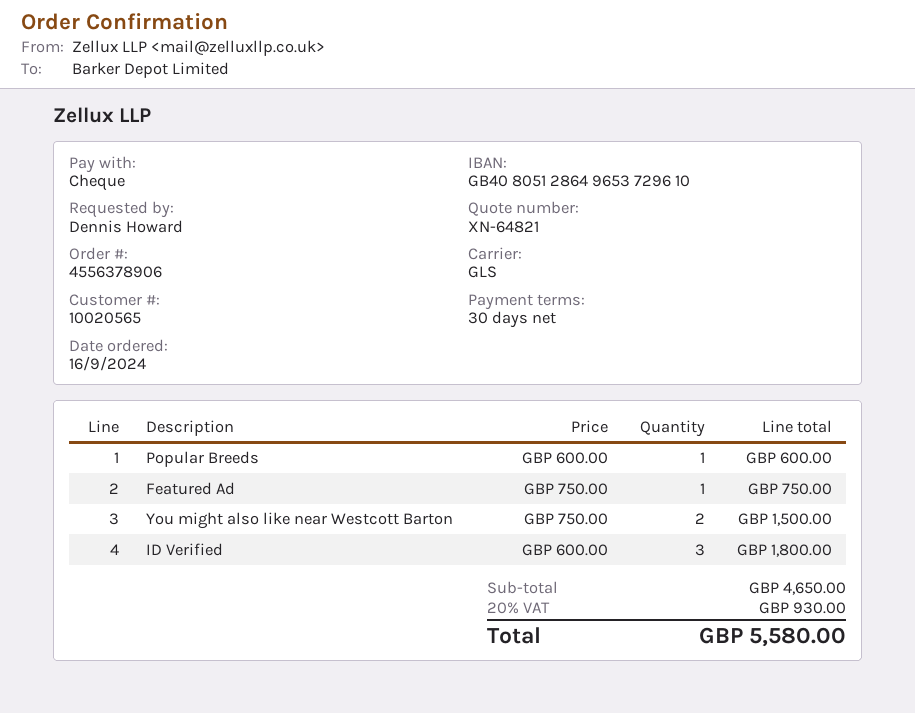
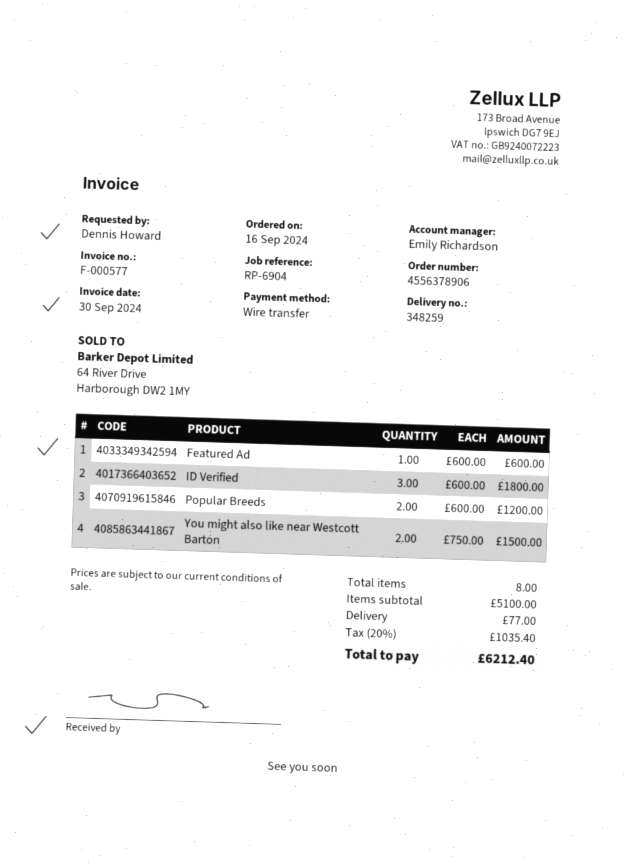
payment method: cheque -> bank transfer
Popular Breeds: 1 x 600.00 = 600.00 -> 2 x 600.00 = 1200.00
Featured Ad: 1 x 750.00 = 750.00 -> 1 x 600.00 = 600.00
subtotal: 4650.00 -> 5100.00
shipping: none -> 77.00
tax: 20% = 930.00 -> 20% = 1035.40
total: 5580.00 -> 6212.40

